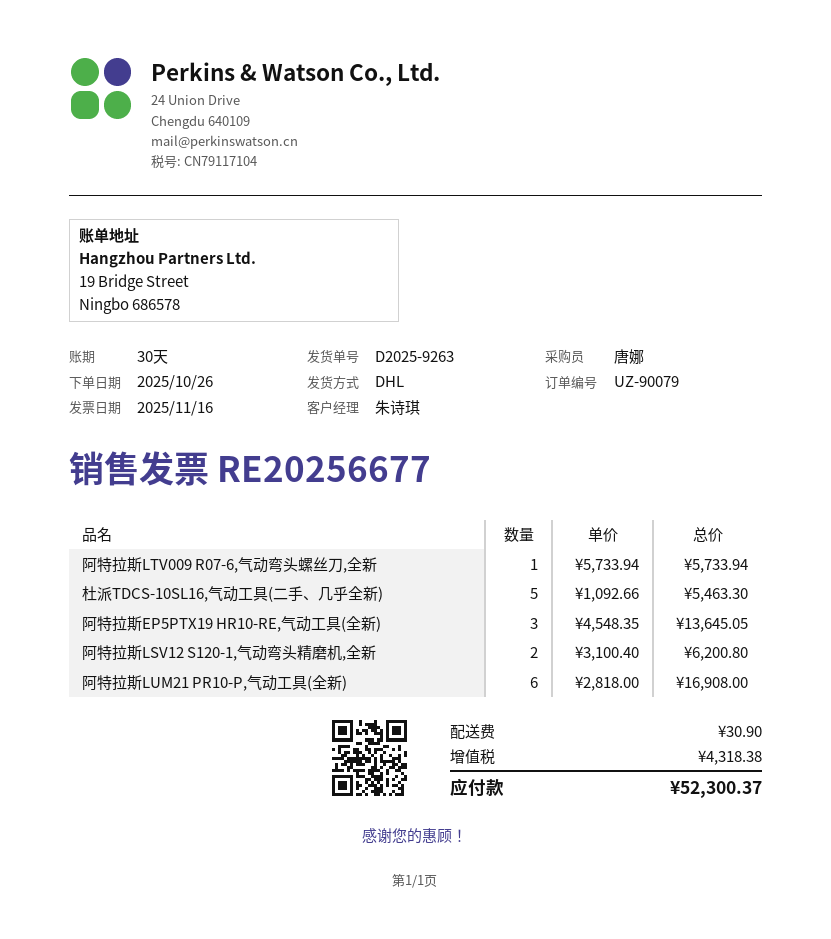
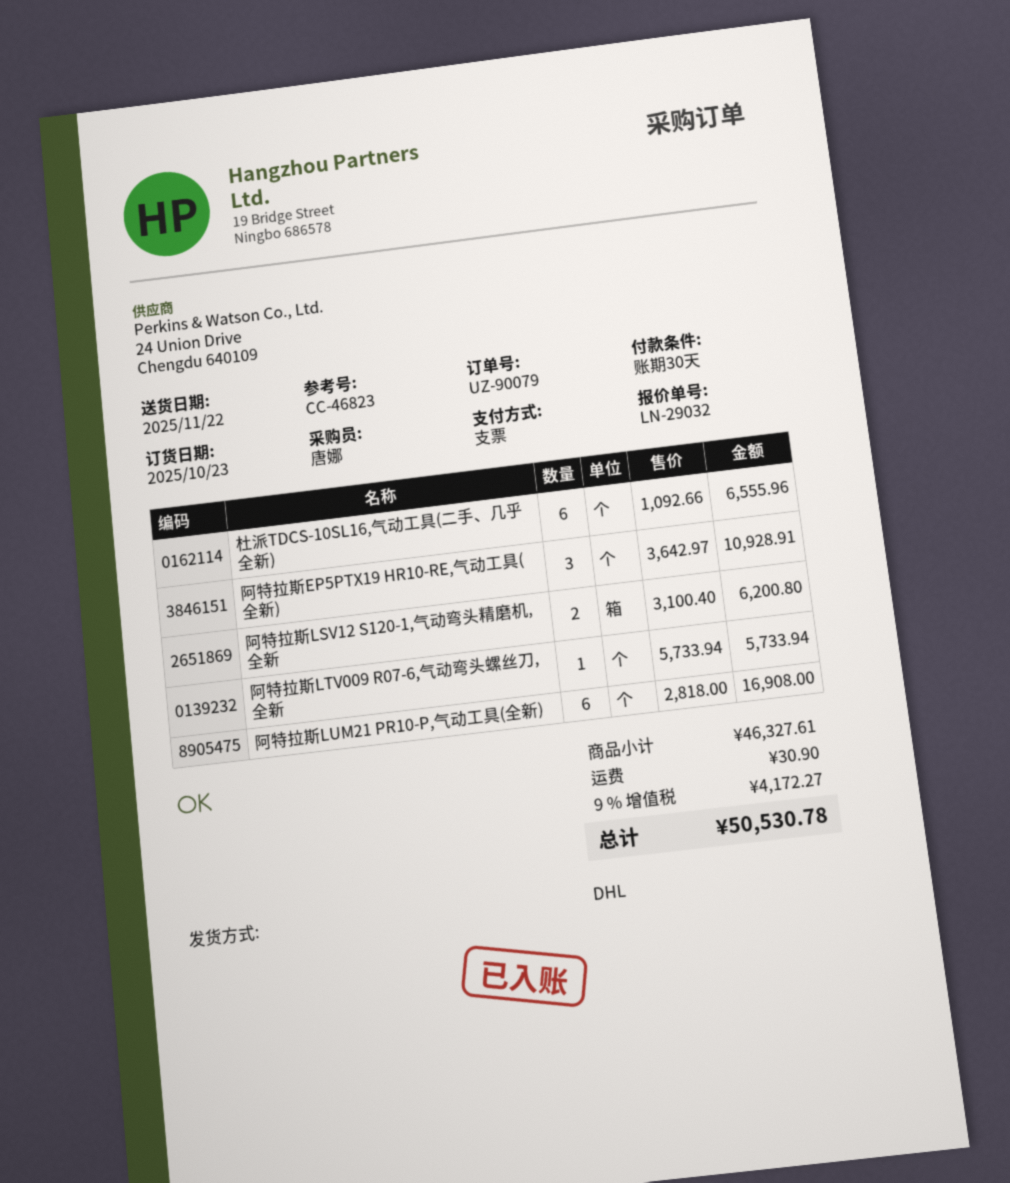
order date: 2025-10-26 -> 2025-10-23
杜派TDCS-10SL16,气动工具(二手、几乎全新): 5 x 1092.66 = 5463.30 -> 6 x 1092.66 = 6555.96
阿特拉斯EP5PTX19 HR10-RE,气动工具(全新): 3 x 4548.35 = 13645.05 -> 3 x 3642.97 = 10928.91
tax: 4318.38 -> 4172.27
total: 52300.37 -> 50530.78

